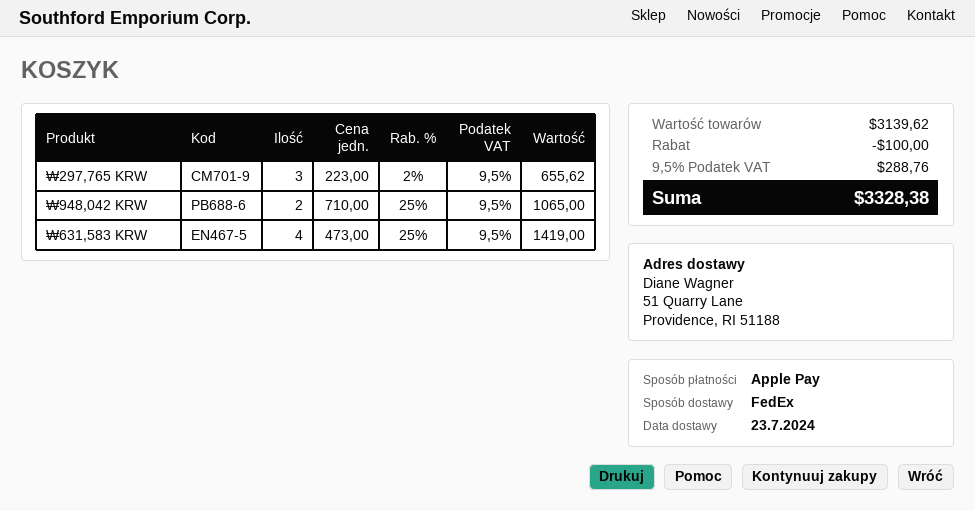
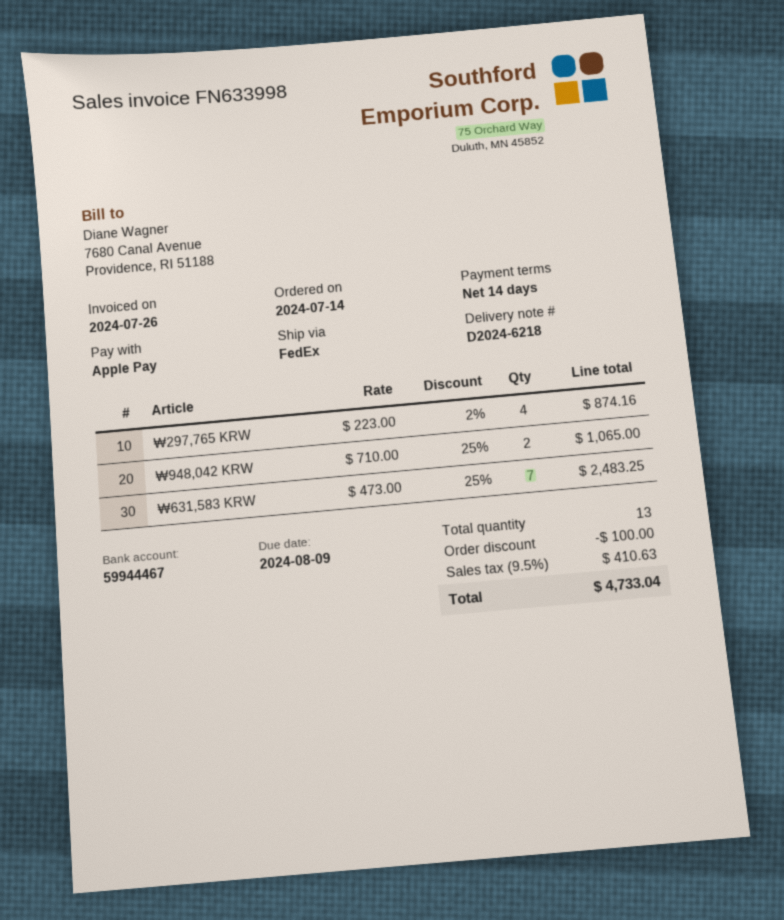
₩297,765 KRW: 3 x 223.00 - 2% = 655.62 -> 4 x 223.00 - 2% = 874.16
₩631,583 KRW: 4 x 473.00 - 25% = 1419.00 -> 7 x 473.00 - 25% = 2483.25
tax: 9.5% = 288.76 -> 9.5% = 410.63
total: 3328.38 -> 4733.04

